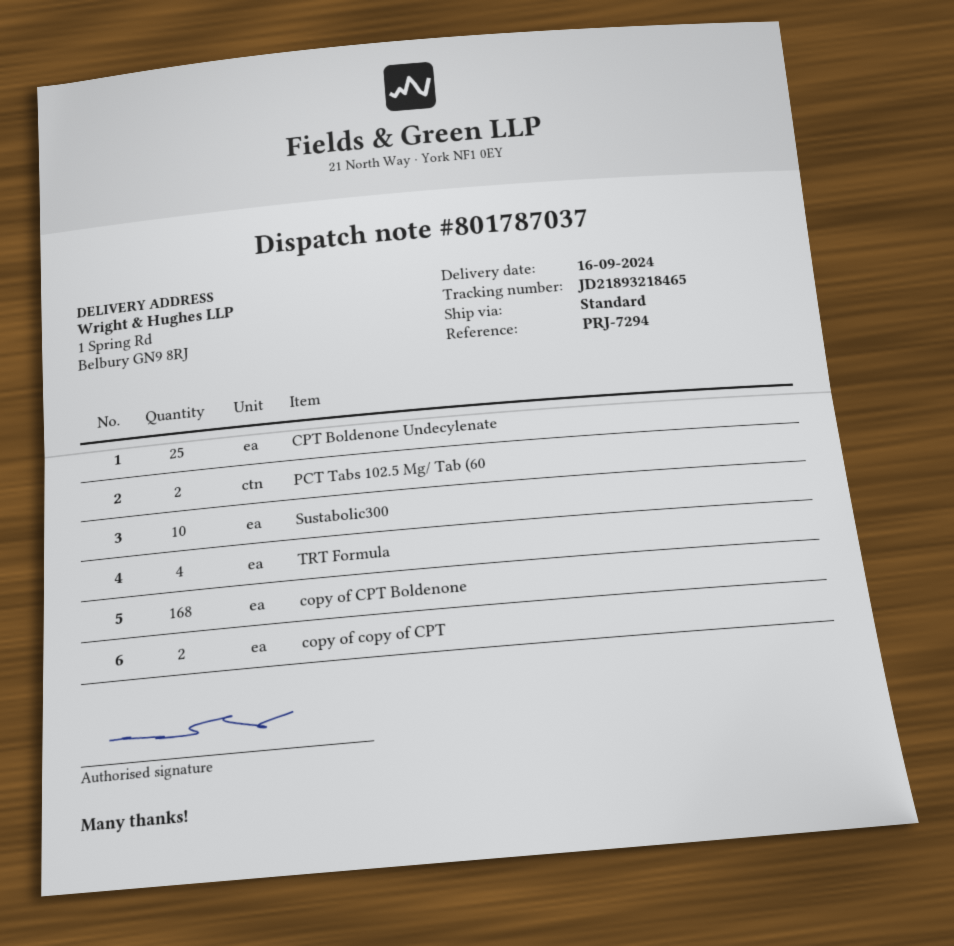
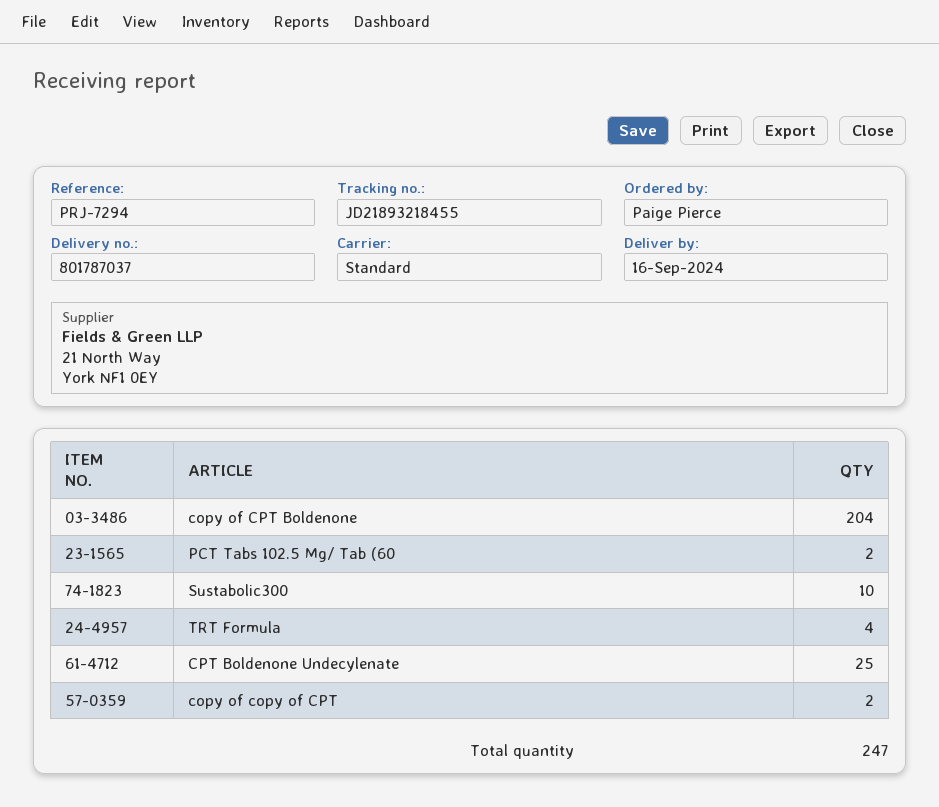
tracking number: JD21893218465 -> JD21893218455
copy of CPT Boldenone: 168 -> 204

